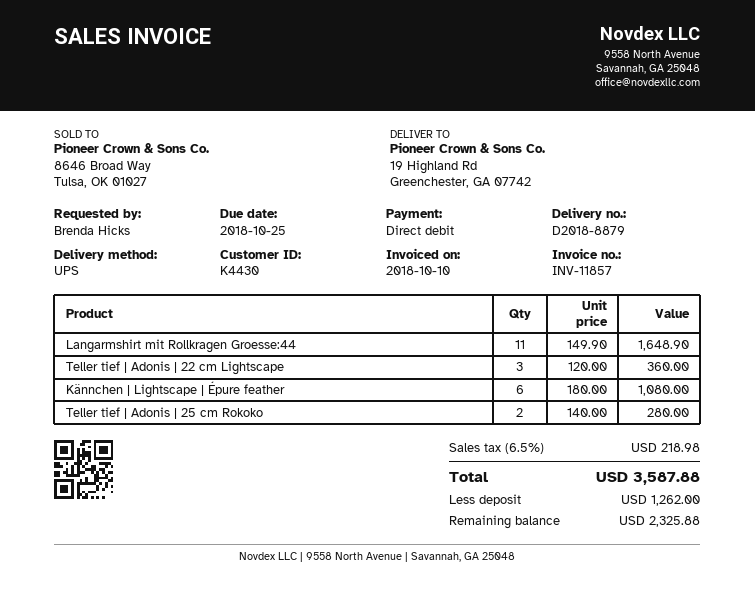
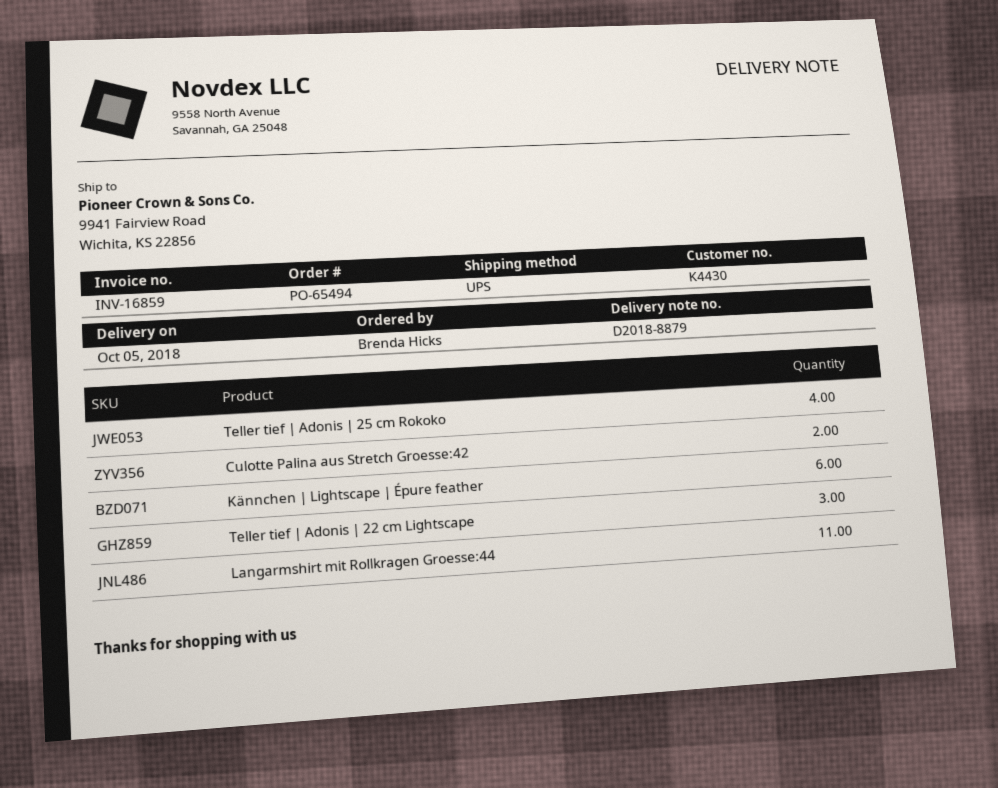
invoice number: INV-11857 -> INV-16859
ship to: 19 Highland Rd, Greenchester, GA 07742 -> 9941 Fairview Road, Wichita, KS 22856
Teller tief | Adonis | 25 cm Rokoko: 2 -> 4
Culotte Palina aus Stretch Groesse:42: none -> 2

